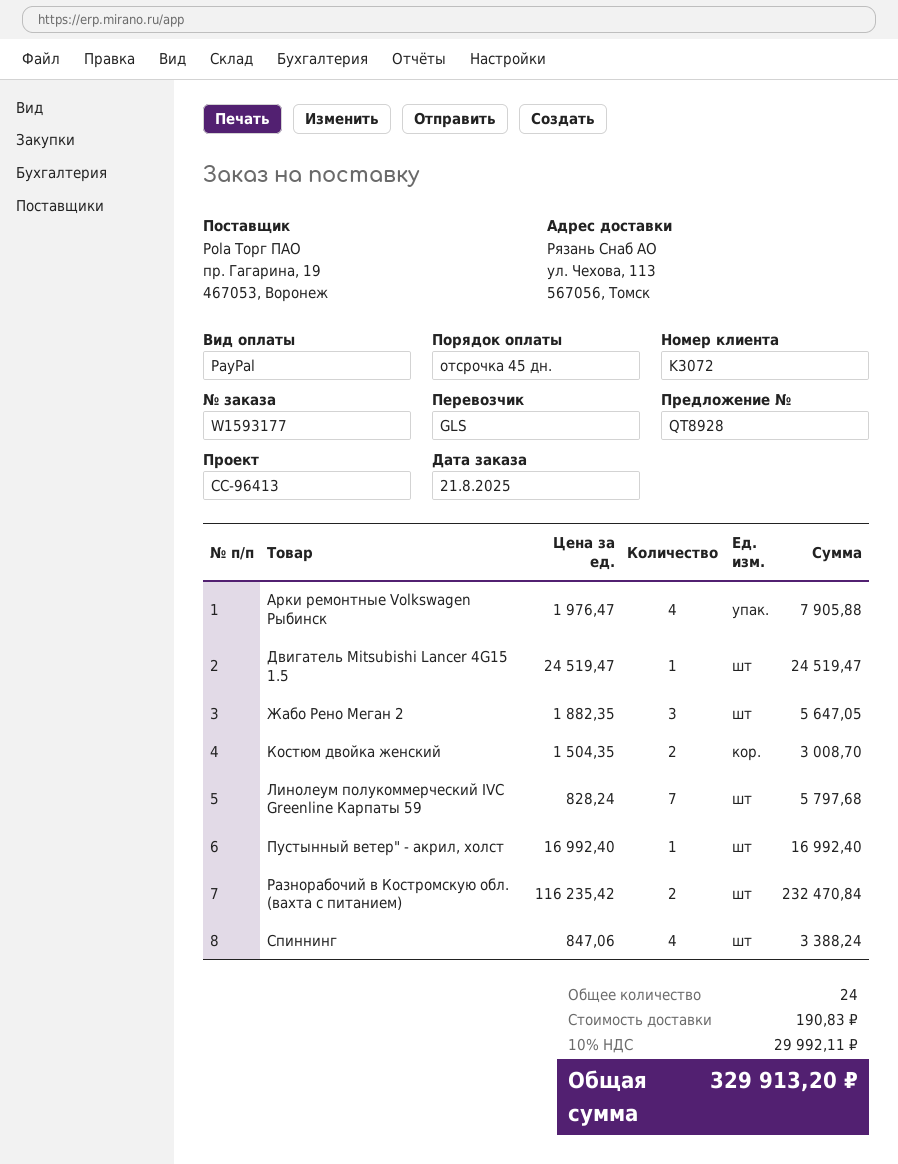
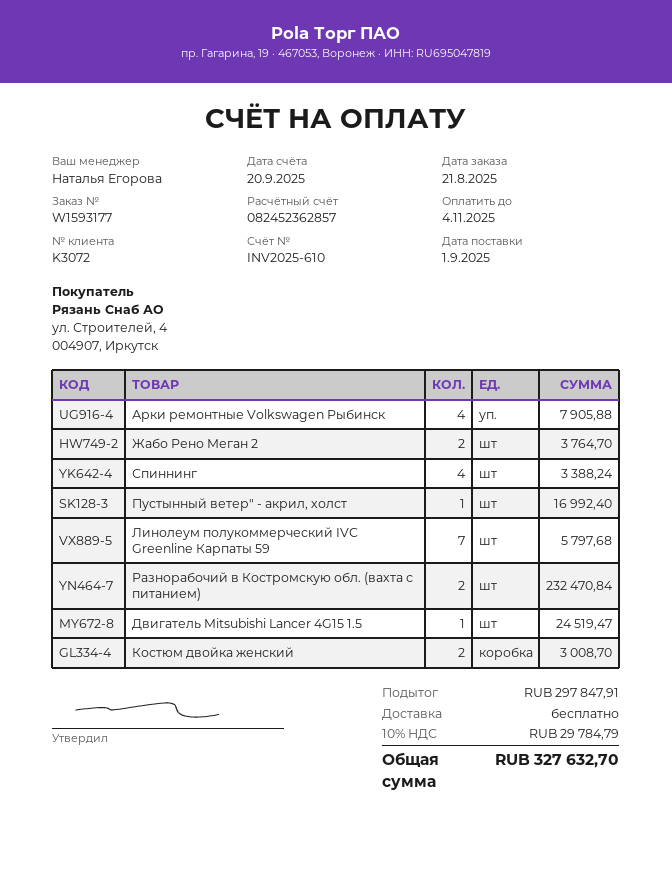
Жабо Рено Меган 2: 3 for 5647.05 -> 2 for 3764.70
shipping: 190.83 -> 0.00
tax: 10% = 29992.11 -> 10% = 29784.79
total: 329913.20 -> 327632.70

